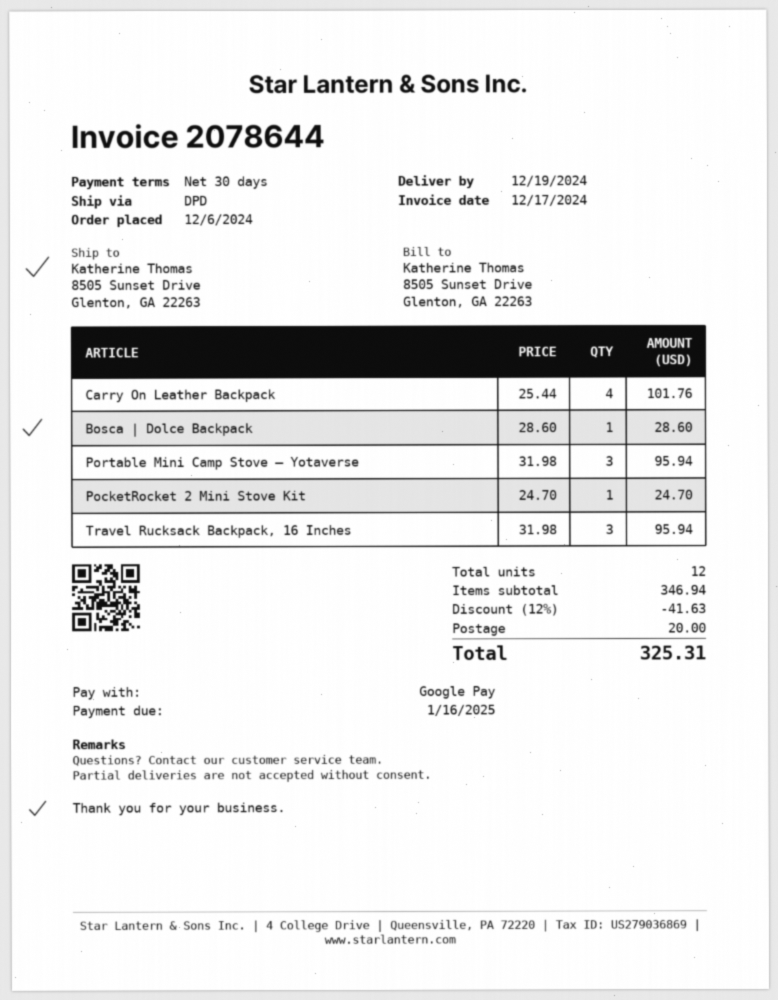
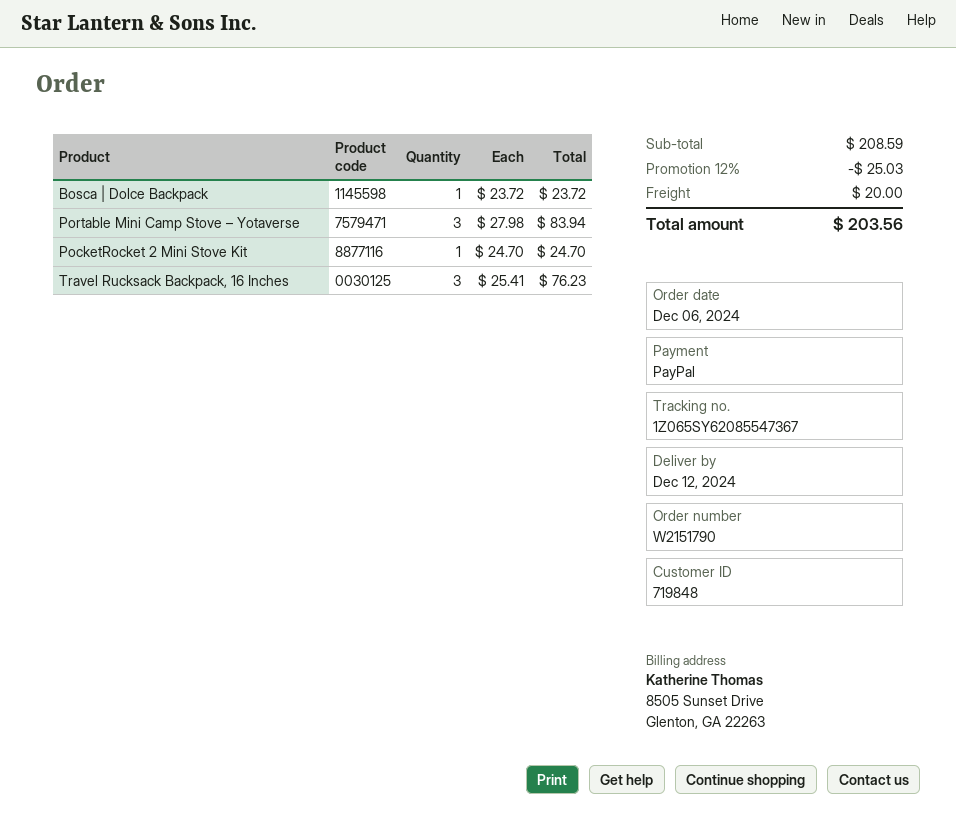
delivery date: 2024-12-19 -> 2024-12-12
payment method: Google Pay -> PayPal
Carry On Leather Backpack: 4 x 25.44 = 101.76 -> none
Bosca | Dolce Backpack: 1 x 28.60 = 28.60 -> 1 x 23.72 = 23.72
Portable Mini Camp Stove – Yotaverse: 3 x 31.98 = 95.94 -> 3 x 27.98 = 83.94
Travel Rucksack Backpack, 16 Inches: 3 x 31.98 = 95.94 -> 3 x 25.41 = 76.23
subtotal: 346.94 -> 208.59
discount: 12% = 41.63 -> 12% = 25.03
total: 325.31 -> 203.56

